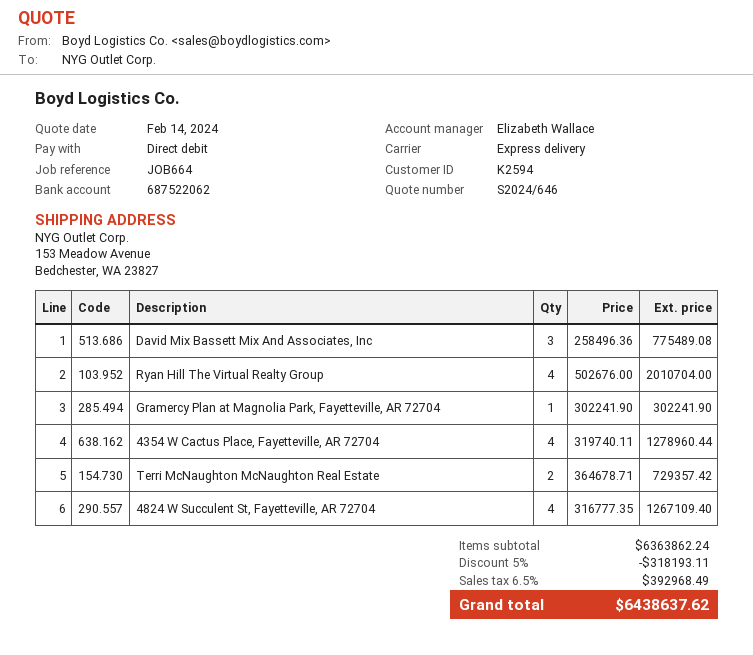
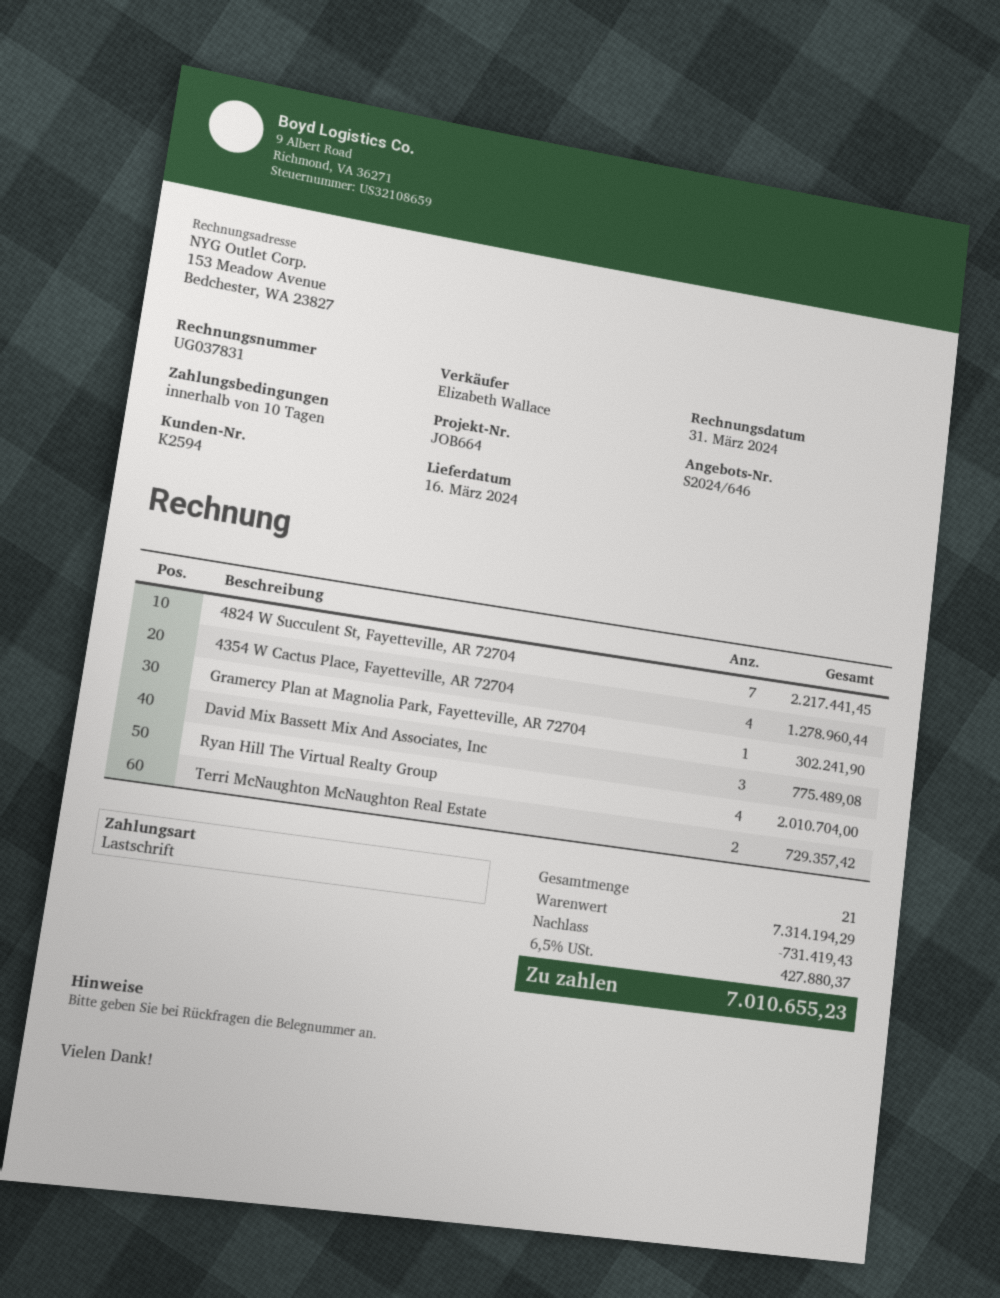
4824 W Succulent St, Fayetteville, AR 72704: 4 for 1267109.40 -> 7 for 2217441.45
subtotal: 6363862.24 -> 7314194.29
discount: 318193.11 -> 731419.43
tax: 6.5% = 392968.49 -> 6.5% = 427880.37
total: 6438637.62 -> 7010655.23

